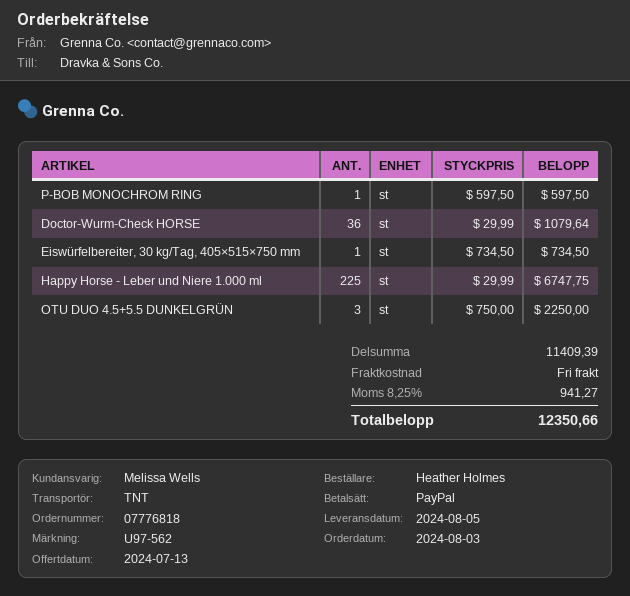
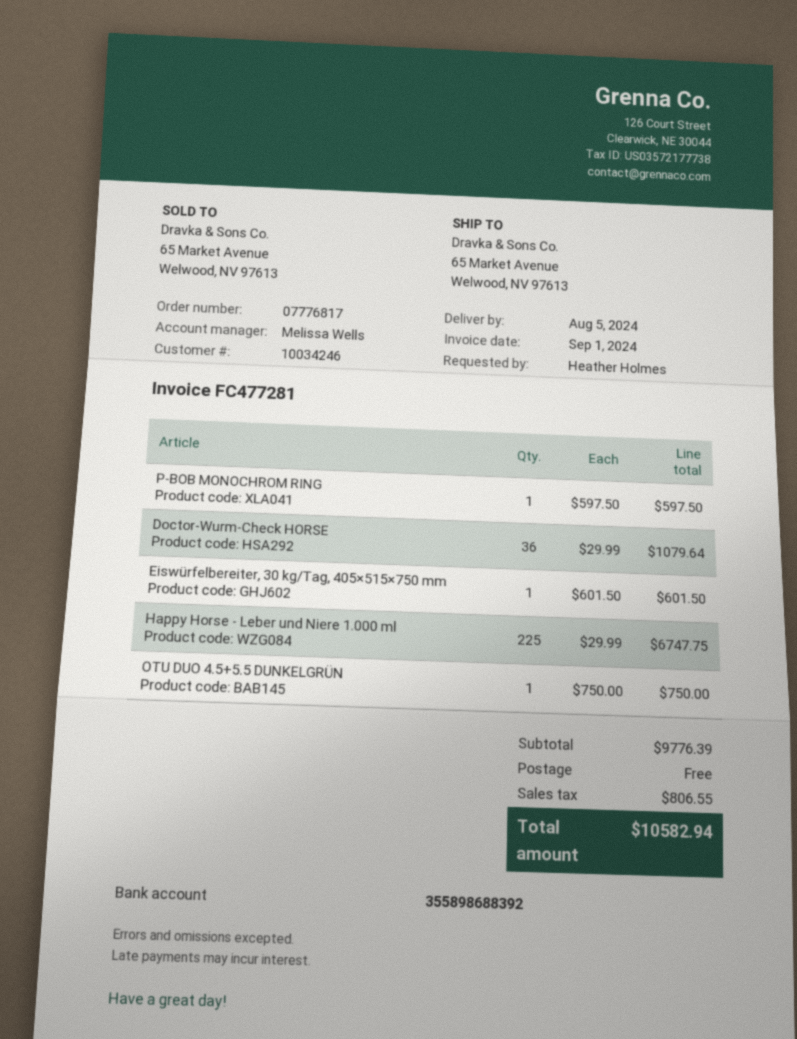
order number: 07776818 -> 07776817
Eiswürfelbereiter, 30 kg/Tag, 405×515×750 mm: 1 x 734.50 = 734.50 -> 1 x 601.50 = 601.50
OTU DUO 4.5+5.5 DUNKELGRÜN: 3 x 750.00 = 2250.00 -> 1 x 750.00 = 750.00
subtotal: 11409.39 -> 9776.39
tax: 941.27 -> 806.55
total: 12350.66 -> 10582.94

